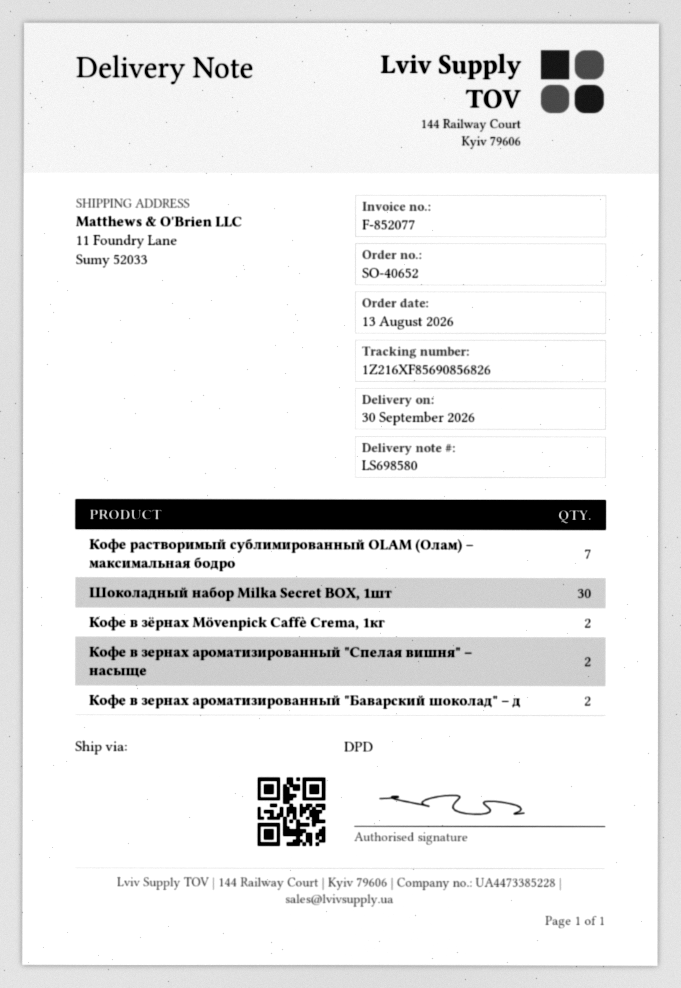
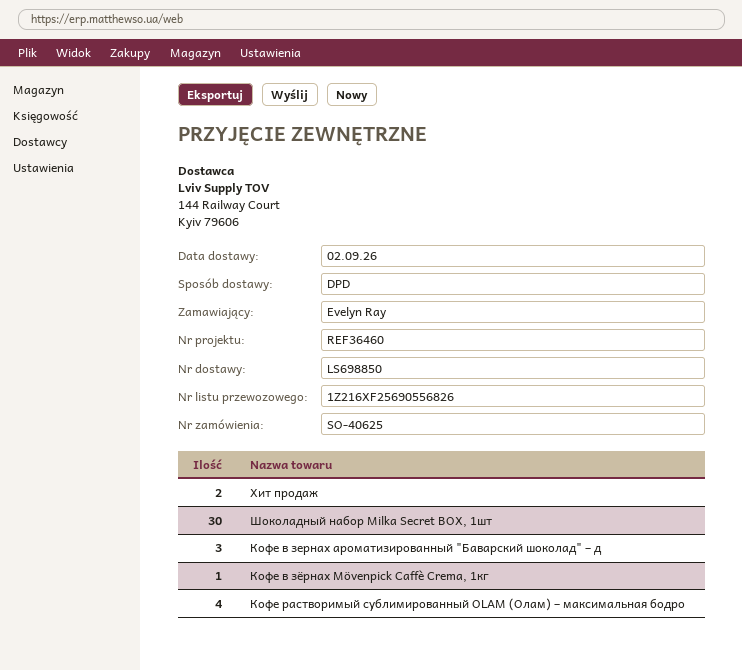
order number: SO-40652 -> SO-40625
delivery note number: LS698580 -> LS698850
delivery date: 2026-09-30 -> 2026-09-02
tracking number: 1Z216XF85690856826 -> 1Z216XF25690556826
Кофе растворимый сублимированный OLAM (Олам) – максимальная бодро: 7 -> 4
Кофе в зёрнах Mövenpick Caffè Crema, 1кг: 2 -> 1
Кофе в зернах ароматизированный "Спелая вишня" – насыще: 2 -> none
Кофе в зернах ароматизированный "Баварский шоколад" – д: 2 -> 3
Хит продаж: none -> 2

